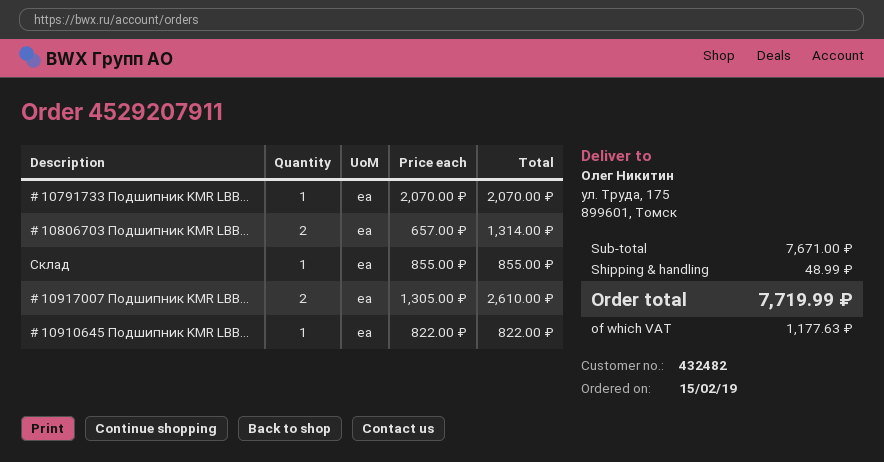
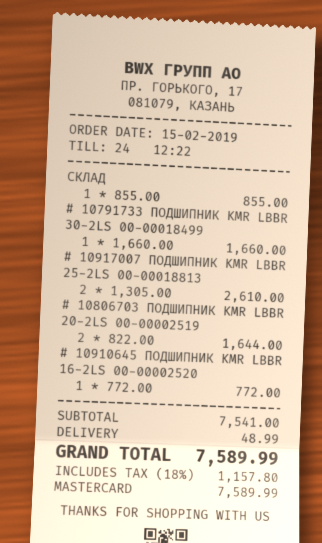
# 10791733 Подшипник KMR LBB...: 1 x 2070.00 = 2070.00 -> 1 x 1660.00 = 1660.00
# 10806703 Подшипник KMR LBB...: 2 x 657.00 = 1314.00 -> 2 x 822.00 = 1644.00
# 10910645 Подшипник KMR LBB...: 1 x 822.00 = 822.00 -> 1 x 772.00 = 772.00
subtotal: 7671.00 -> 7541.00
tax: 1177.63 -> 1157.80
total: 7719.99 -> 7589.99

